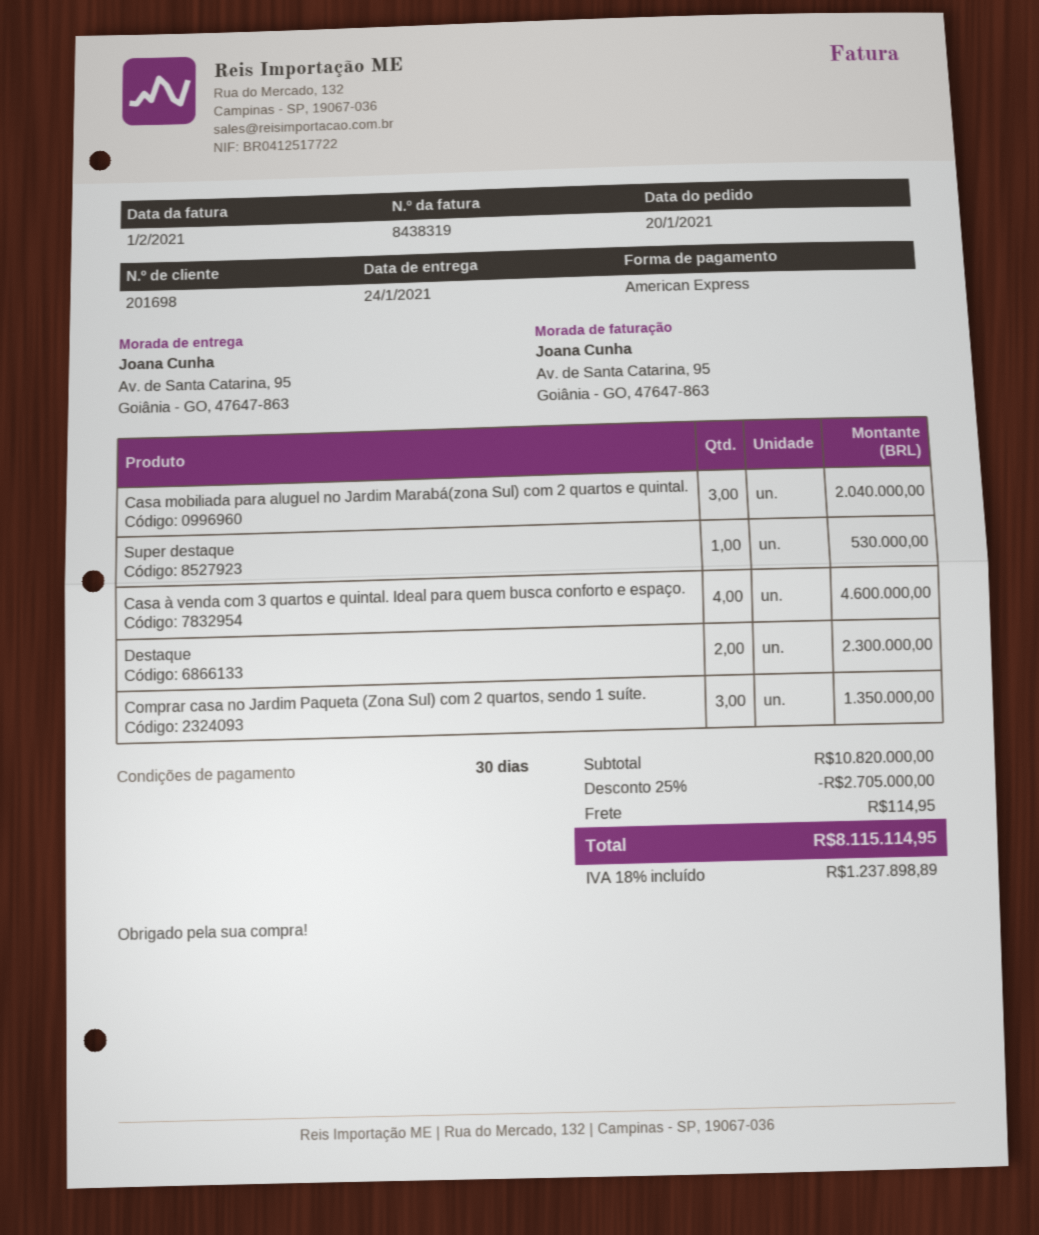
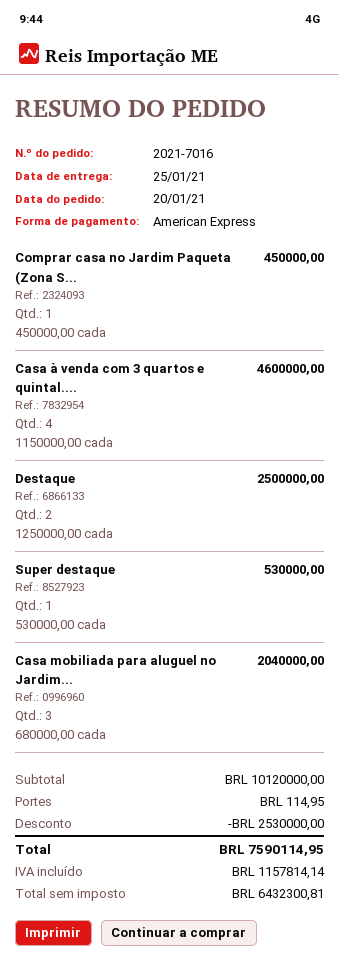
delivery date: 2021-01-24 -> 2021-01-25
Destaque: 2 for 2300000.00 -> 2 for 2500000.00
Comprar casa no Jardim Paqueta (Zona Sul) com 2 quartos, sendo 1 suíte.: 3 for 1350000.00 -> 1 for 450000.00
subtotal: 10820000.00 -> 10120000.00
discount: 2705000.00 -> 2530000.00
tax: 1237898.89 -> 1157814.14
total: 8115114.95 -> 7590114.95

